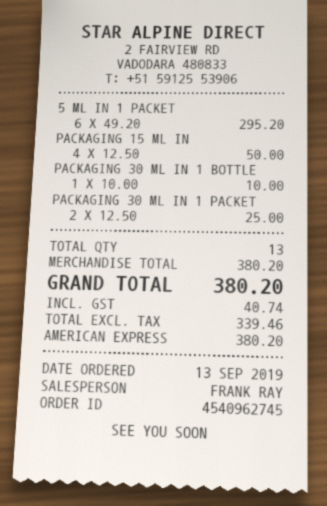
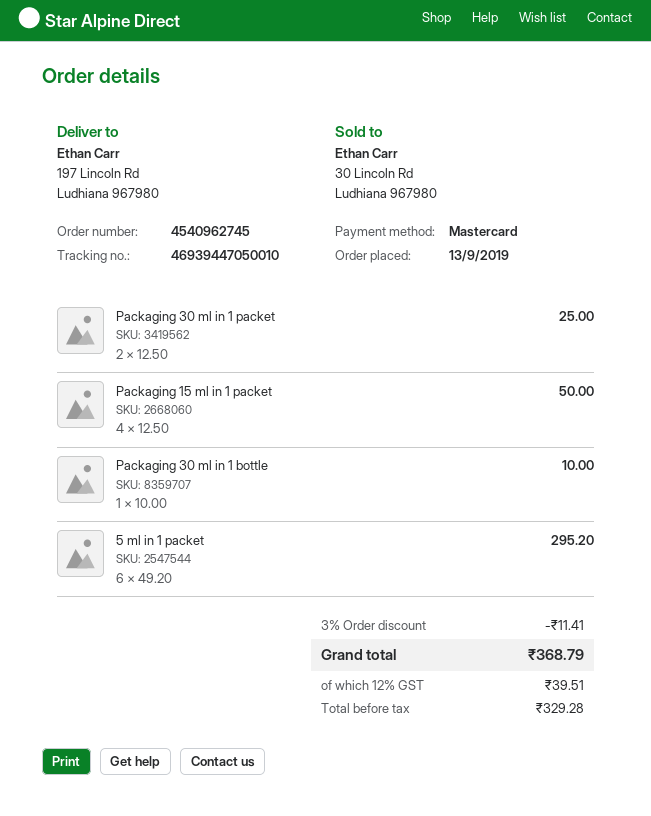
payment method: American Express -> Mastercard
discount: none -> 3% = 11.41
net: 339.46 -> 329.28
tax: 40.74 -> 39.51
total: 380.20 -> 368.79

